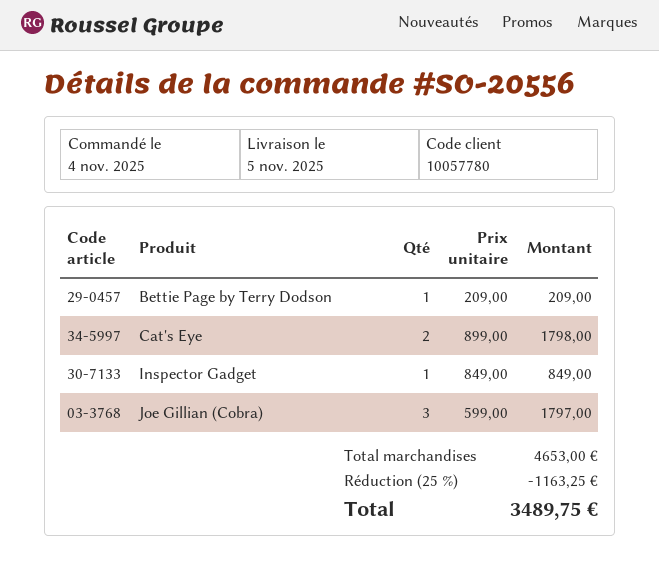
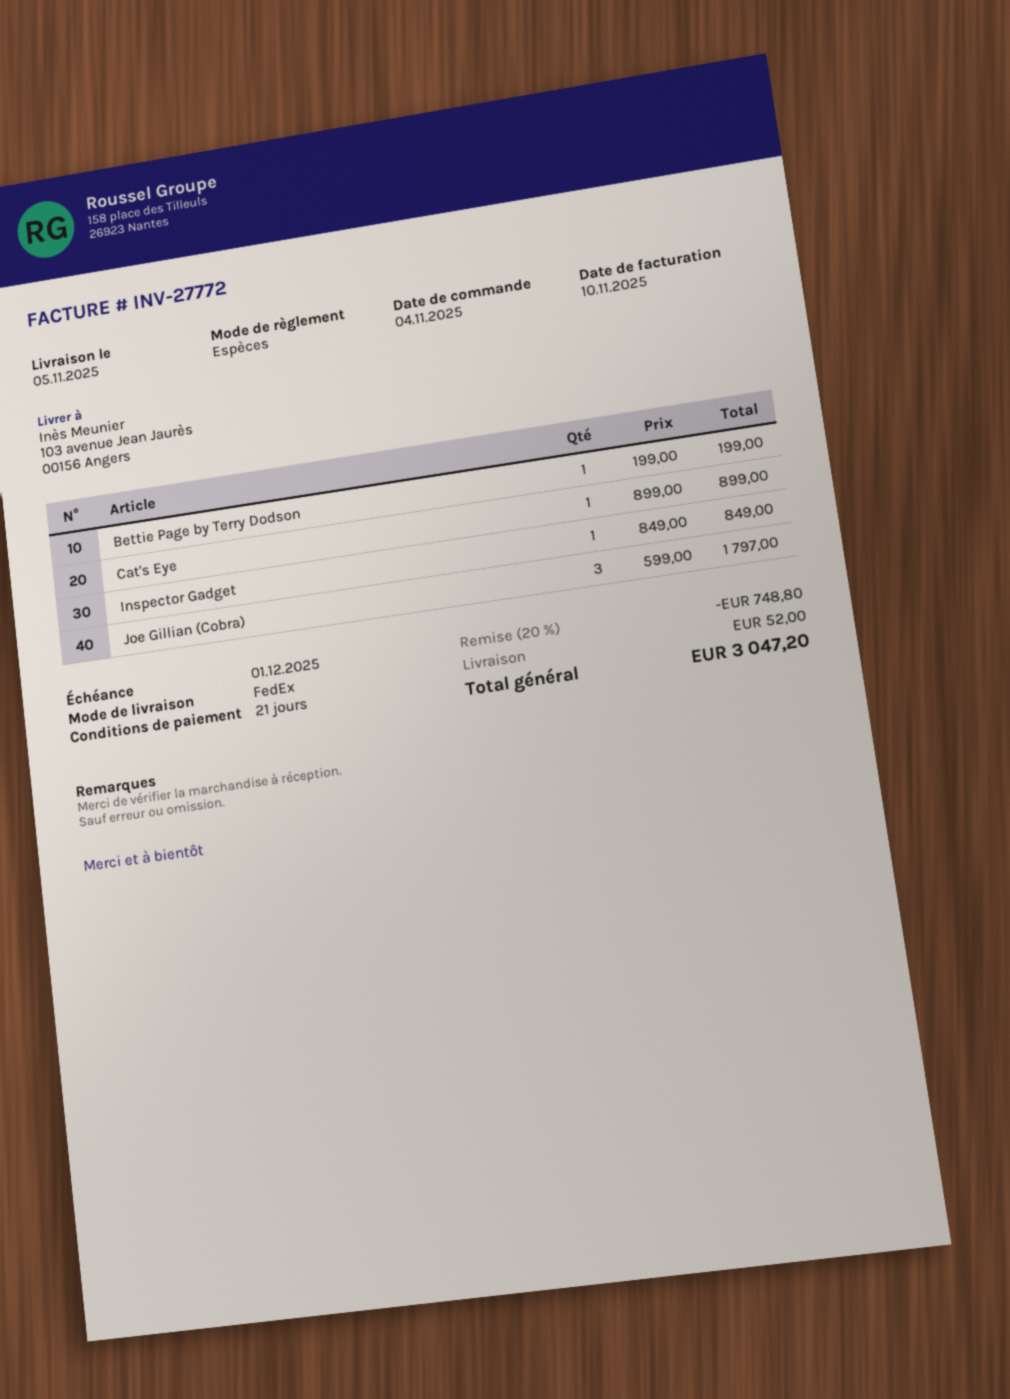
Bettie Page by Terry Dodson: 1 x 209.00 = 209.00 -> 1 x 199.00 = 199.00
Cat's Eye: 2 x 899.00 = 1798.00 -> 1 x 899.00 = 899.00
discount: 25% = 1163.25 -> 20% = 748.80
shipping: none -> 52.00
total: 3489.75 -> 3047.20

